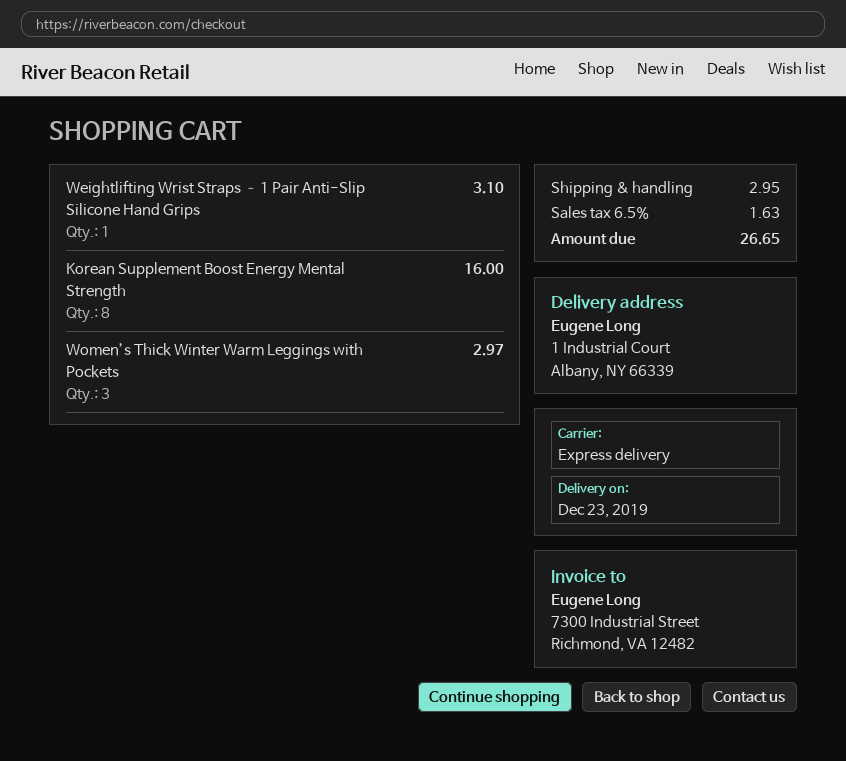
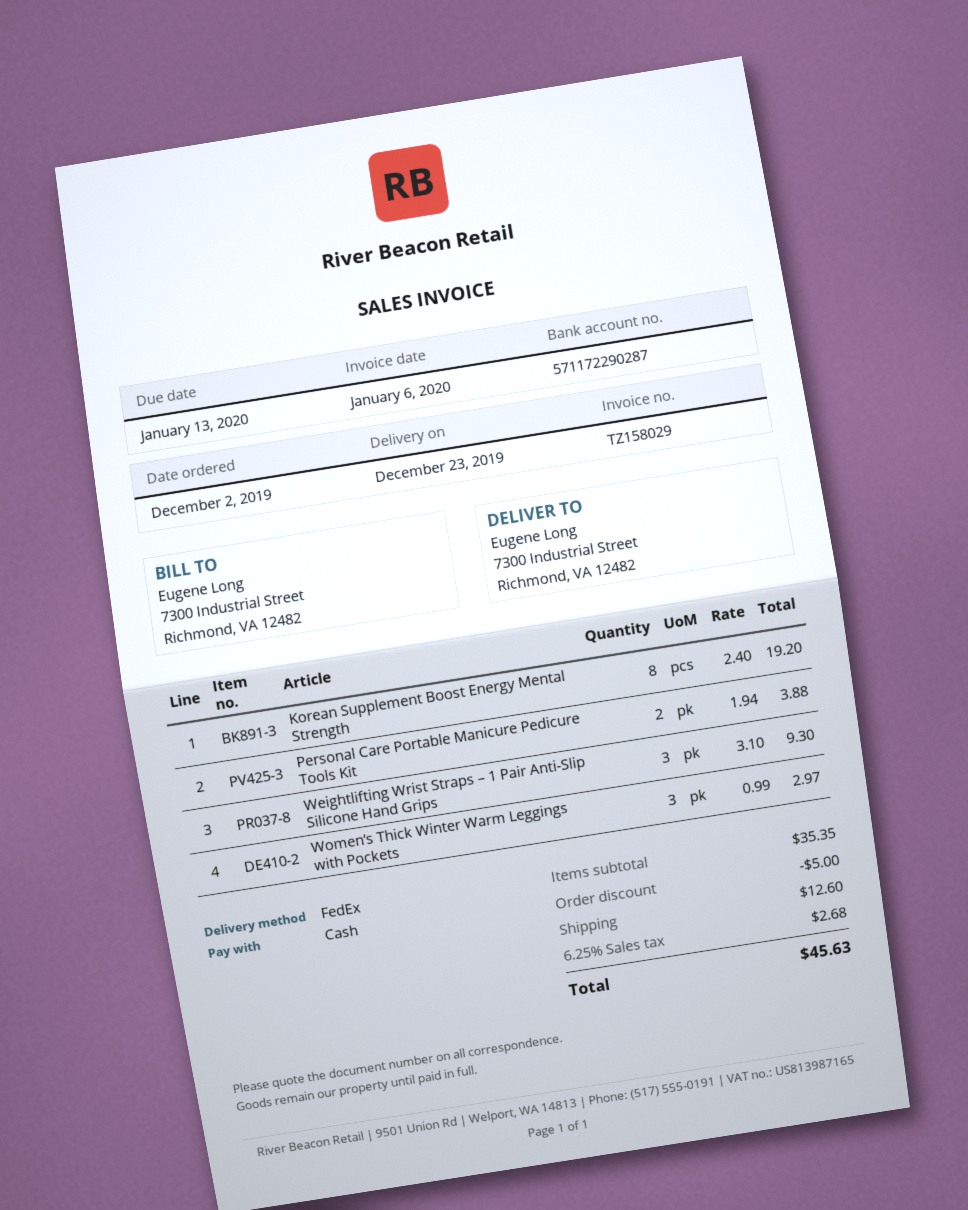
shipping method: express -> FedEx
ship to: 1 Industrial Court, Albany, NY 66339 -> 7300 Industrial Street, Richmond, VA 12482
Weightlifting Wrist Straps – 1 Pair Anti-Slip Silicone Hand Grips: 1 for 3.10 -> 3 for 9.30
Korean Supplement Boost Energy Mental Strength: 8 for 16.00 -> 8 for 19.20
Personal Care Portable Manicure Pedicure Tools Kit: none -> 2 for 3.88
discount: none -> 5.00
shipping: 2.95 -> 12.60
tax: 6.5% = 1.63 -> 6.25% = 2.68
total: 26.65 -> 45.63

